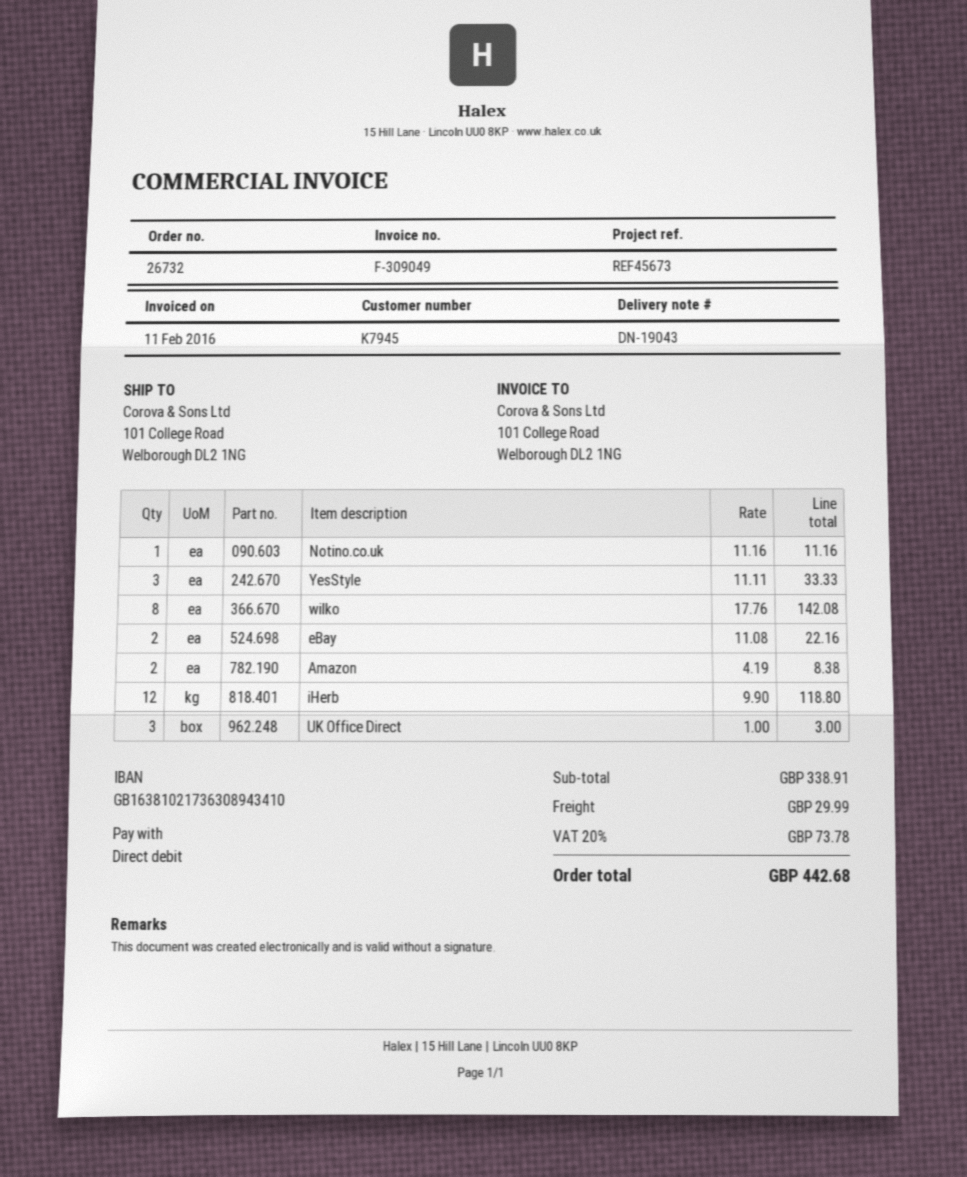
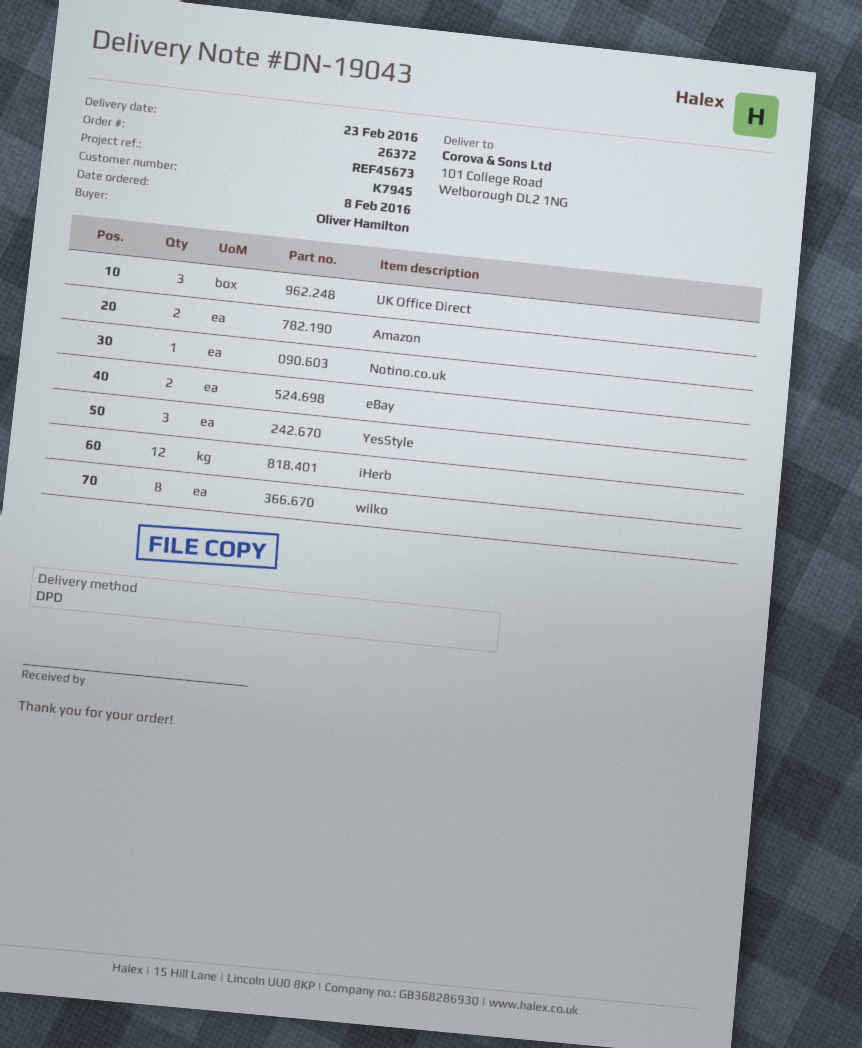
order number: 26732 -> 26372

